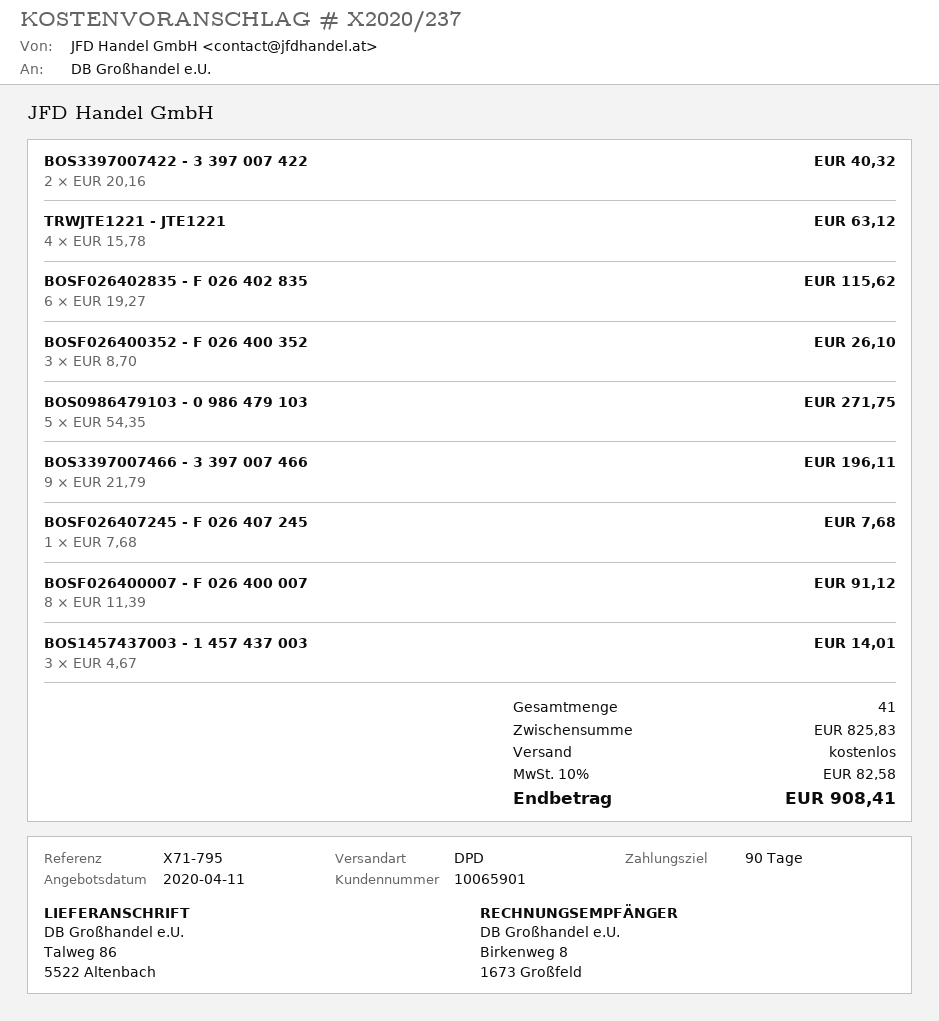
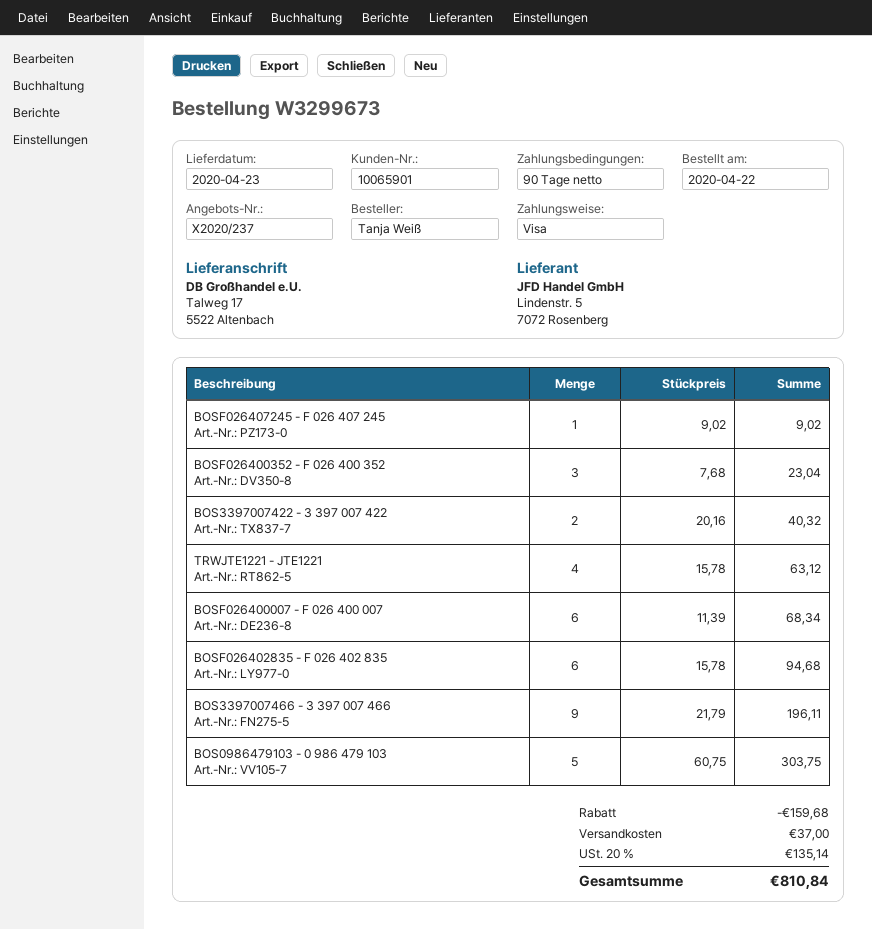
ship to: Talweg 86, 5522 Altenbach -> Talweg 17, 5522 Altenbach
BOSF026402835 - F 026 402 835: 6 x 19.27 = 115.62 -> 6 x 15.78 = 94.68
BOSF026400352 - F 026 400 352: 3 x 8.70 = 26.10 -> 3 x 7.68 = 23.04
BOS0986479103 - 0 986 479 103: 5 x 54.35 = 271.75 -> 5 x 60.75 = 303.75
BOSF026407245 - F 026 407 245: 1 x 7.68 = 7.68 -> 1 x 9.02 = 9.02
BOSF026400007 - F 026 400 007: 8 x 11.39 = 91.12 -> 6 x 11.39 = 68.34
BOS1457437003 - 1 457 437 003: 3 x 4.67 = 14.01 -> none
discount: none -> 159.68
shipping: 0.00 -> 37.00
tax: 10% = 82.58 -> 20% = 135.14
total: 908.41 -> 810.84

